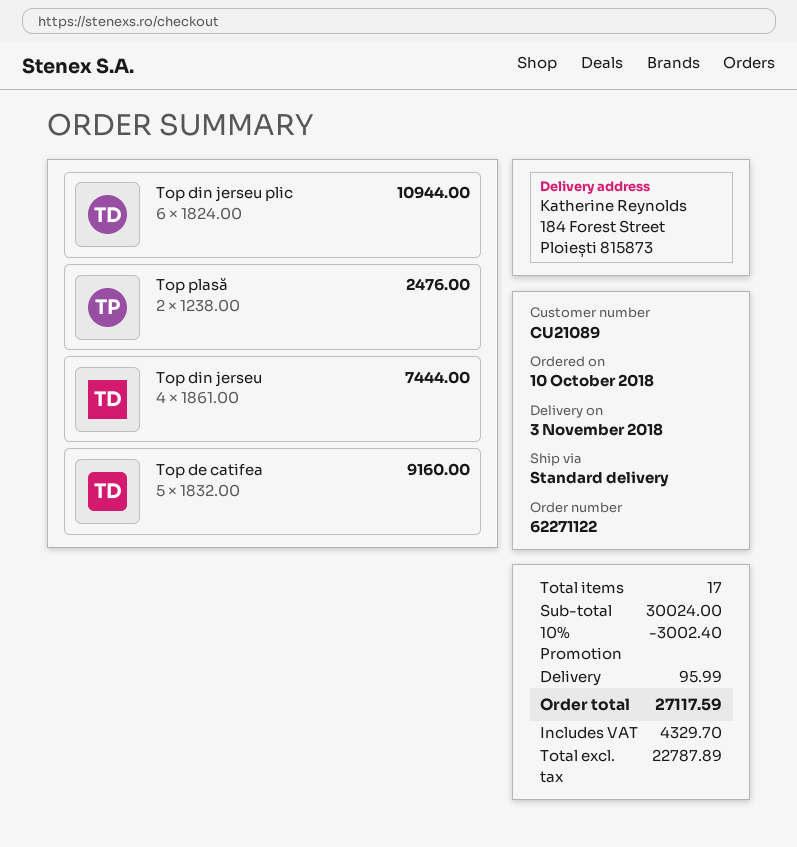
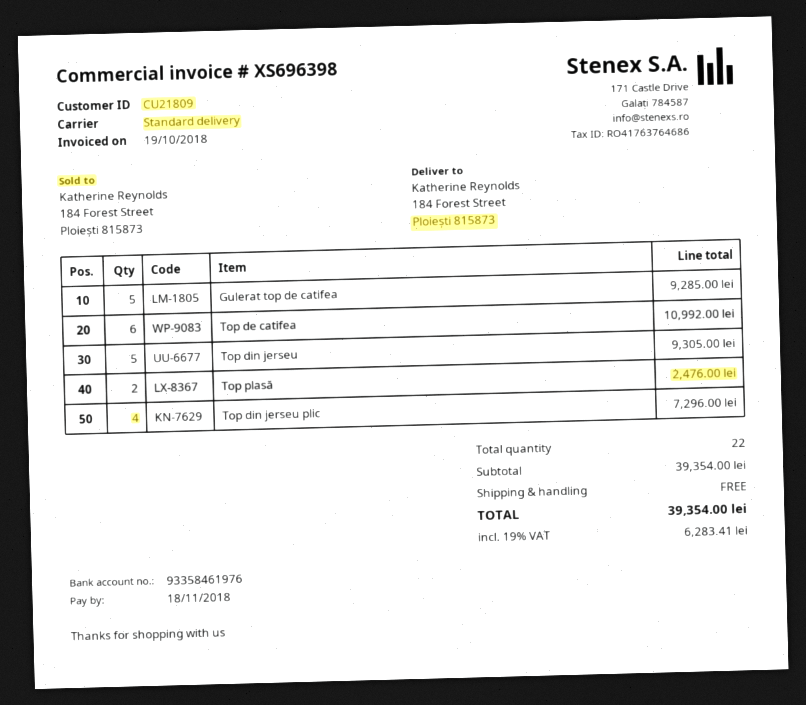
customer number: CU21089 -> CU21809
Top din jerseu plic: 6 for 10944.00 -> 4 for 7296.00
Top din jerseu: 4 for 7444.00 -> 5 for 9305.00
Top de catifea: 5 for 9160.00 -> 6 for 10992.00
Gulerat top de catifea: none -> 5 for 9285.00
total quantity: 17 -> 22
subtotal: 30024.00 -> 39354.00
discount: 10% = 3002.40 -> none
shipping: 95.99 -> 0.00
tax: 4329.70 -> 6283.41
total: 27117.59 -> 39354.00

